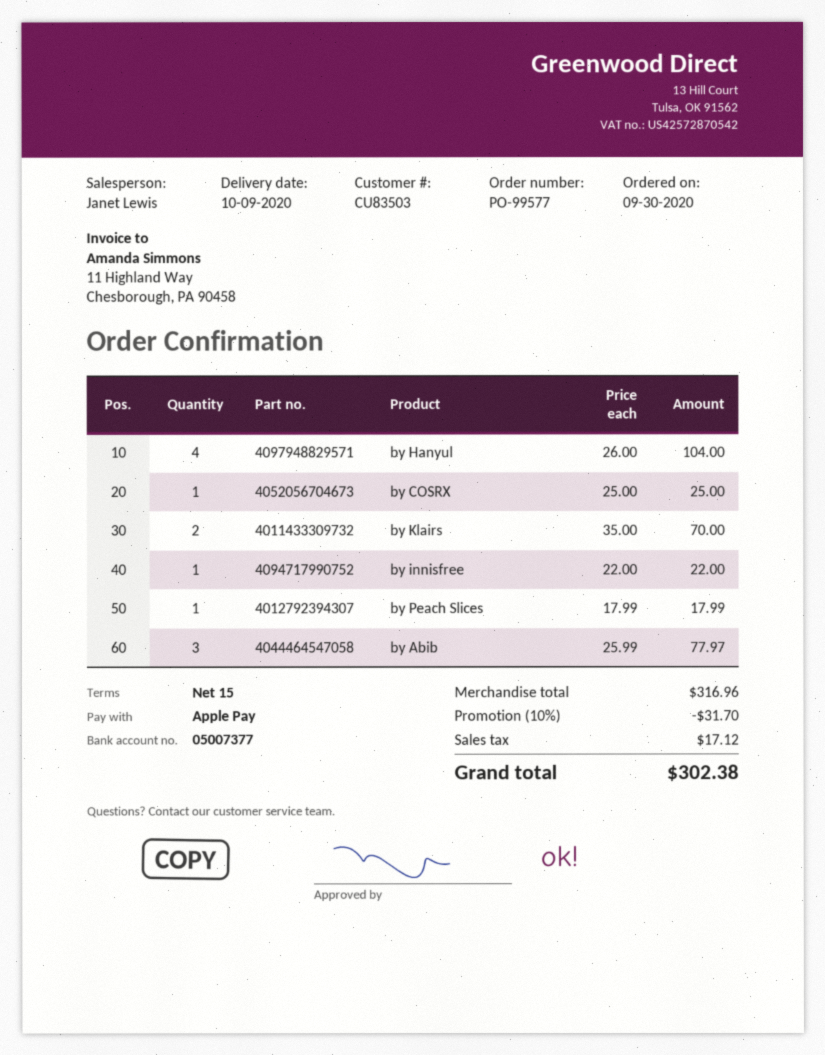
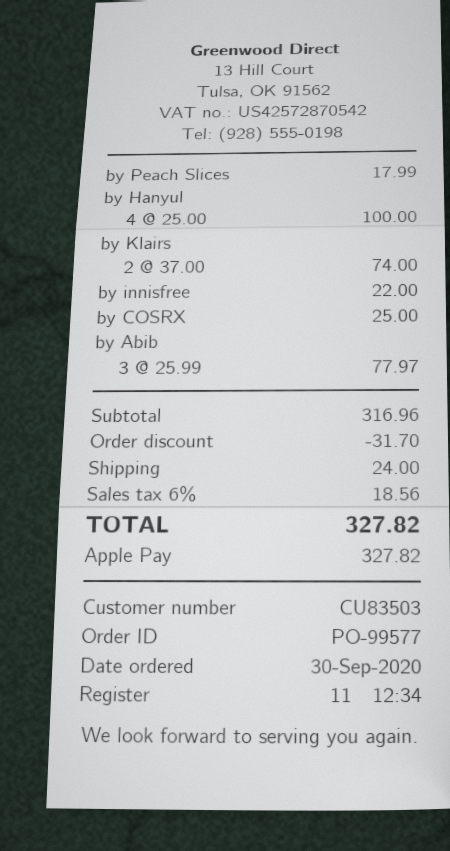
by Hanyul: 4 x 26.00 = 104.00 -> 4 x 25.00 = 100.00
by Klairs: 2 x 35.00 = 70.00 -> 2 x 37.00 = 74.00
shipping: none -> 24.00
tax: 17.12 -> 18.56
total: 302.38 -> 327.82

